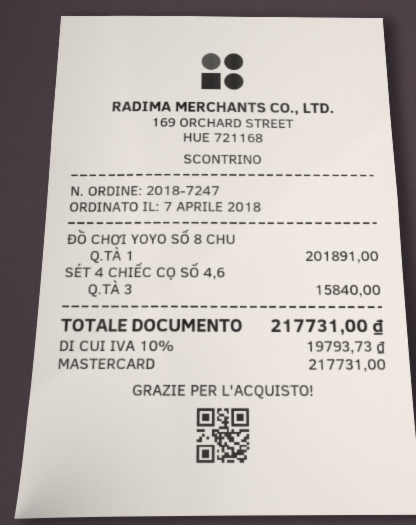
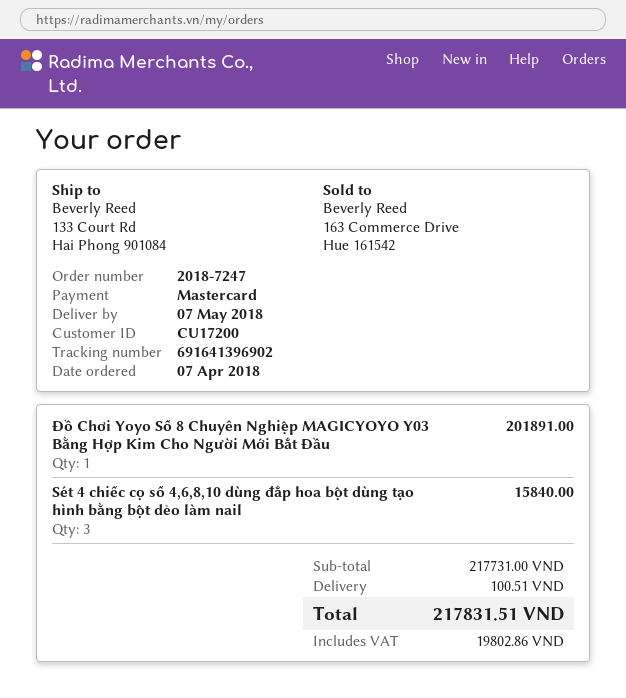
shipping: none -> 100.51
tax: 19793.73 -> 19802.86
total: 217731.00 -> 217831.51

